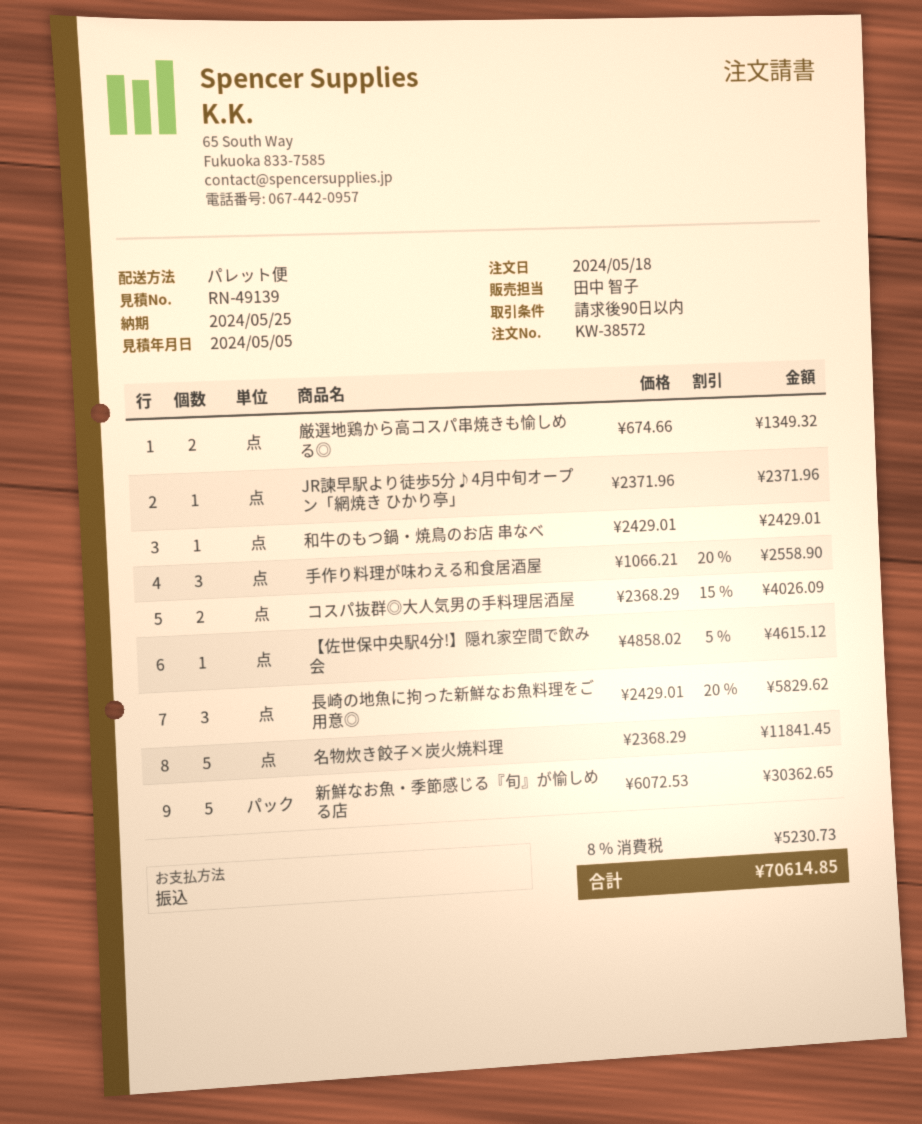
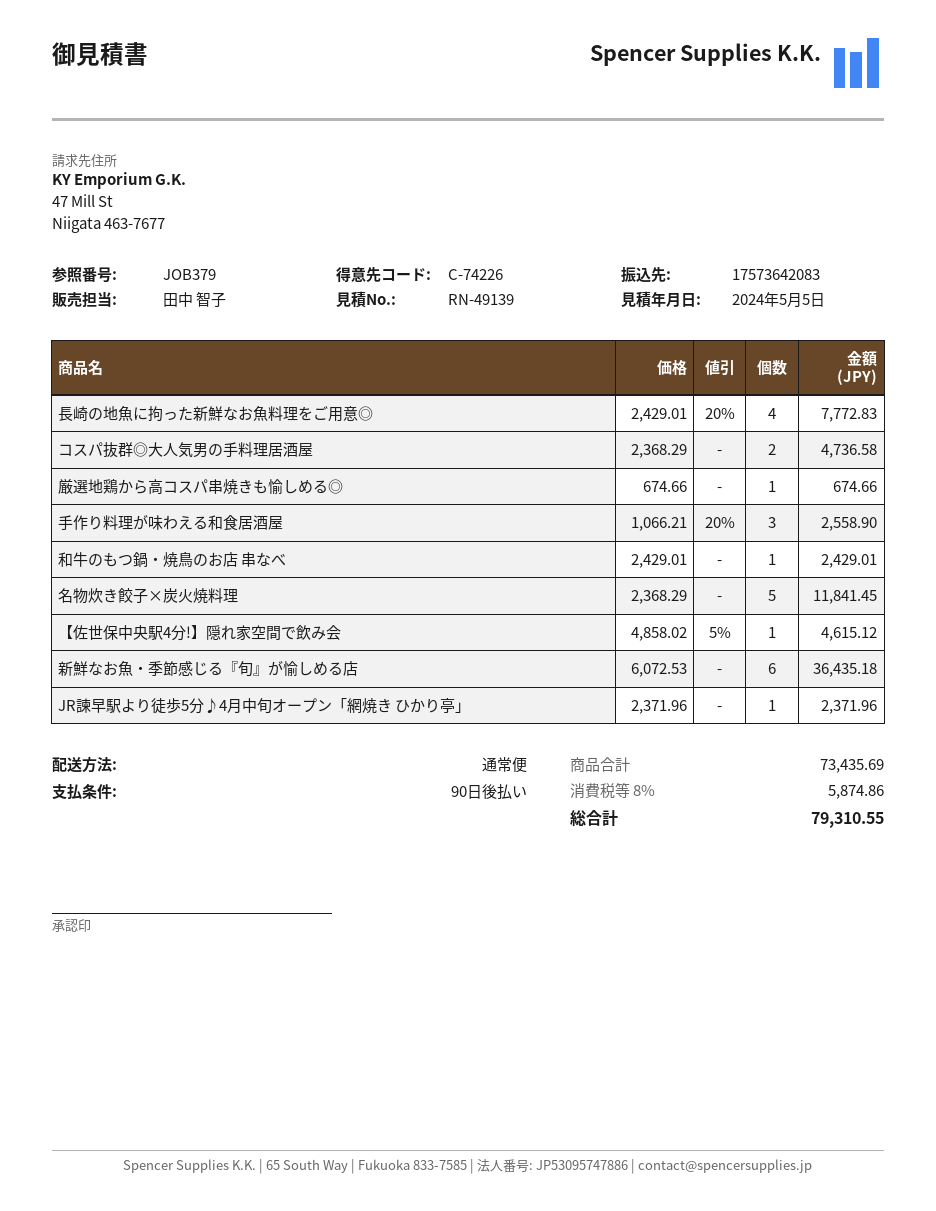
shipping method: pallet freight -> standard
厳選地鶏から高コスパ串焼きも愉しめる◎: 2 x 674.66 = 1349.32 -> 1 x 674.66 = 674.66
コスパ抜群◎大人気男の手料理居酒屋: 2 x 2368.29 - 15% = 4026.09 -> 2 x 2368.29 = 4736.58
長崎の地魚に拘った新鮮なお魚料理をご用意◎: 3 x 2429.01 - 20% = 5829.62 -> 4 x 2429.01 - 20% = 7772.83
新鮮なお魚・季節感じる『旬』が愉しめる店: 5 x 6072.53 = 30362.65 -> 6 x 6072.53 = 36435.18
tax: 8% = 5230.73 -> 8% = 5874.86
total: 70614.85 -> 79310.55

